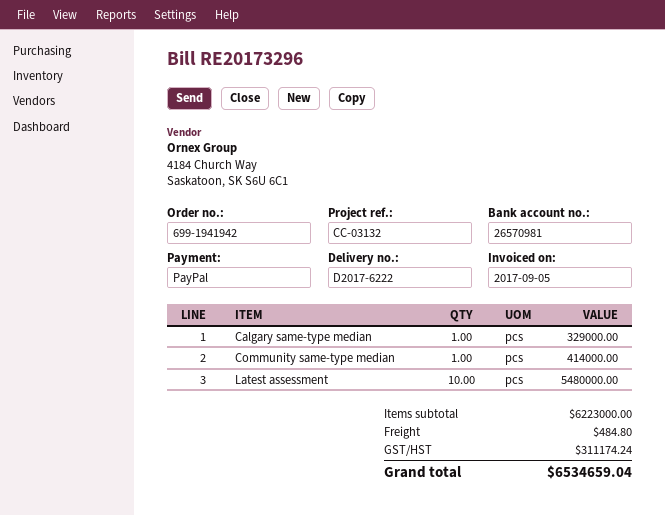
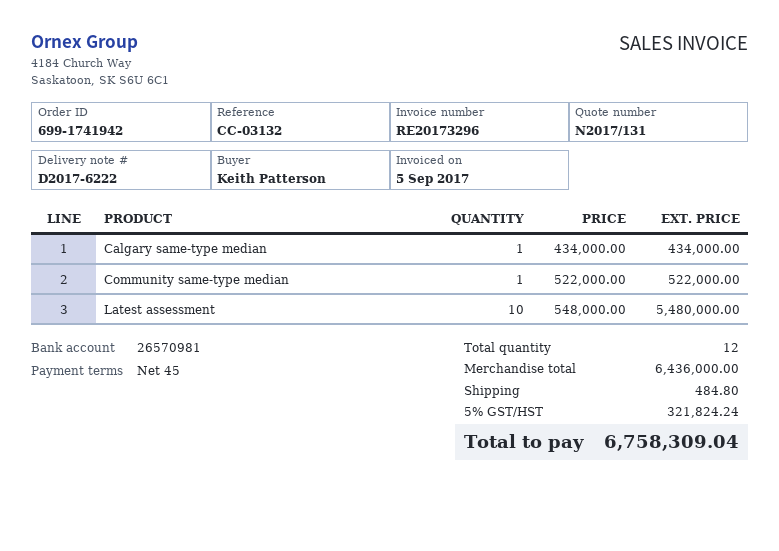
order number: 699-1941942 -> 699-1741942
Calgary same-type median: 1 for 329000.00 -> 1 for 434000.00
Community same-type median: 1 for 414000.00 -> 1 for 522000.00
subtotal: 6223000.00 -> 6436000.00
tax: 311174.24 -> 321824.24
total: 6534659.04 -> 6758309.04

